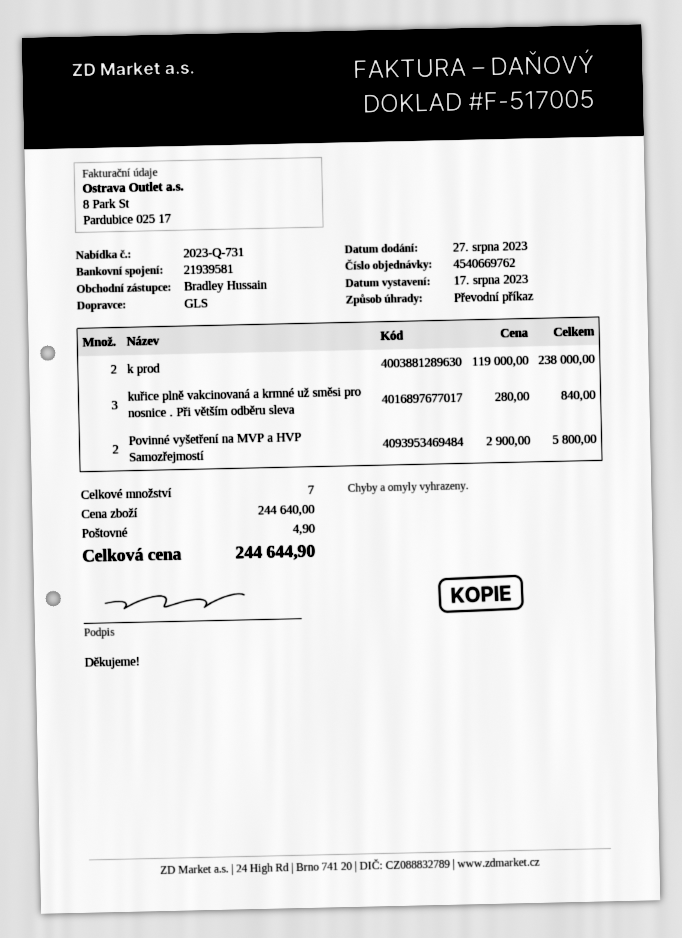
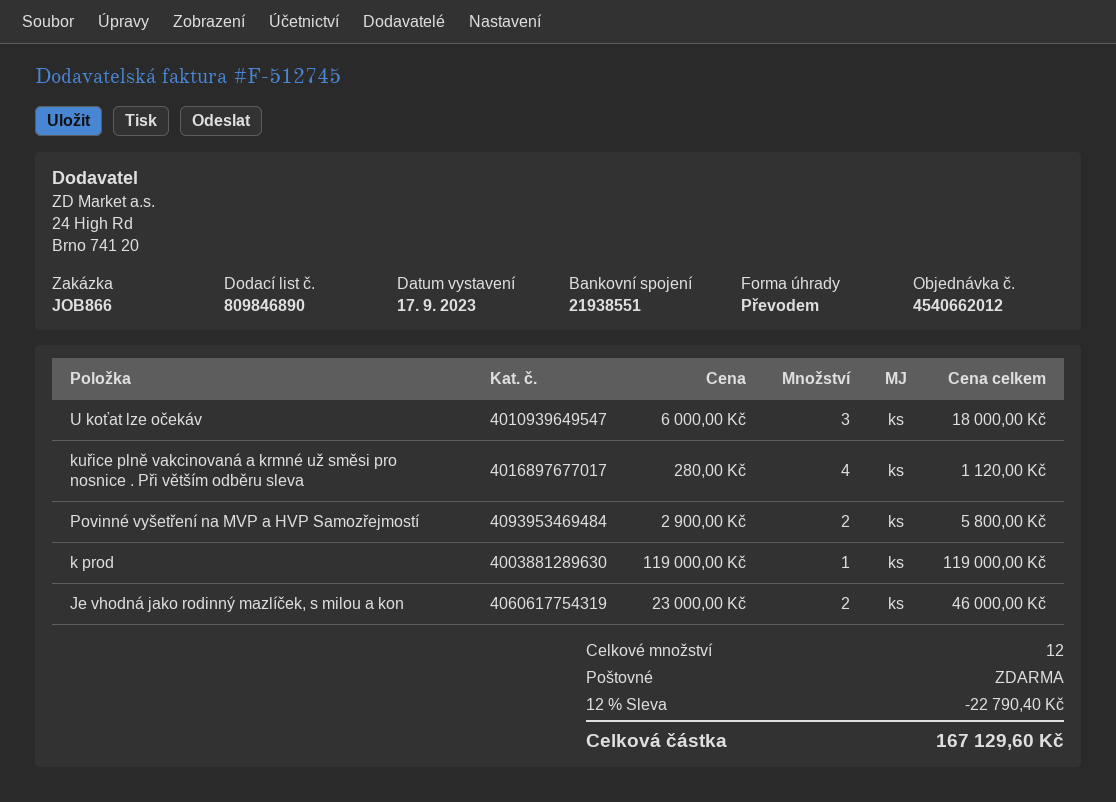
order number: 4540669762 -> 4540662012
invoice number: F-517005 -> F-512745
invoice date: 2023-08-17 -> 2023-09-17
bank account: 21939581 -> 21938551
k prod: 2 x 119000.00 = 238000.00 -> 1 x 119000.00 = 119000.00
kuřice plně vakcinovaná a krmné už směsi pro nosnice . Při větším odběru sleva: 3 x 280.00 = 840.00 -> 4 x 280.00 = 1120.00
U koťat lze očekáv: none -> 3 x 6000.00 = 18000.00
Je vhodná jako rodinný mazlíček, s milou a kon: none -> 2 x 23000.00 = 46000.00
total quantity: 7 -> 12
discount: none -> 12% = 22790.40
shipping: 4.90 -> 0.00
total: 244644.90 -> 167129.60

